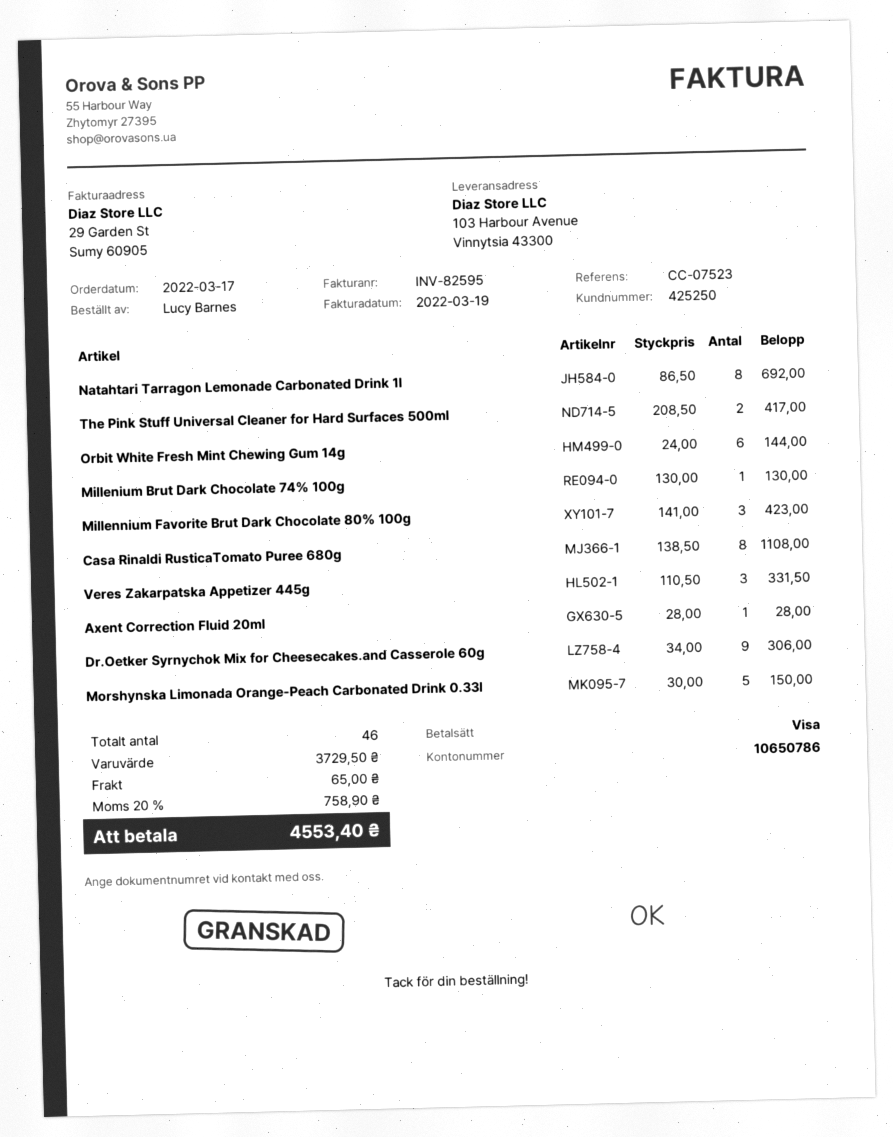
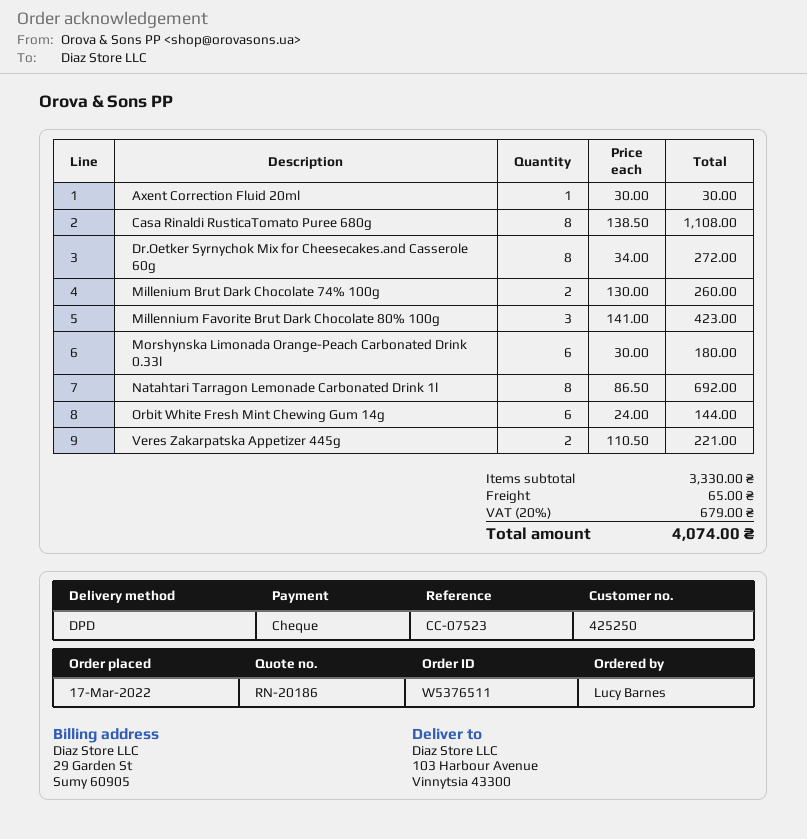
payment method: Visa -> cheque
The Pink Stuff Universal Cleaner for Hard Surfaces 500ml: 2 x 208.50 = 417.00 -> none
Millenium Brut Dark Chocolate 74% 100g: 1 x 130.00 = 130.00 -> 2 x 130.00 = 260.00
Veres Zakarpatska Appetizer 445g: 3 x 110.50 = 331.50 -> 2 x 110.50 = 221.00
Axent Correction Fluid 20ml: 1 x 28.00 = 28.00 -> 1 x 30.00 = 30.00
Dr.Oetker Syrnychok Mix for Сheesecakes.and Casserole 60g: 9 x 34.00 = 306.00 -> 8 x 34.00 = 272.00
Morshynska Limonada Orange-Peach Carbonated Drink 0.33l: 5 x 30.00 = 150.00 -> 6 x 30.00 = 180.00
subtotal: 3729.50 -> 3330.00
tax: 20% = 758.90 -> 20% = 679.00
total: 4553.40 -> 4074.00

